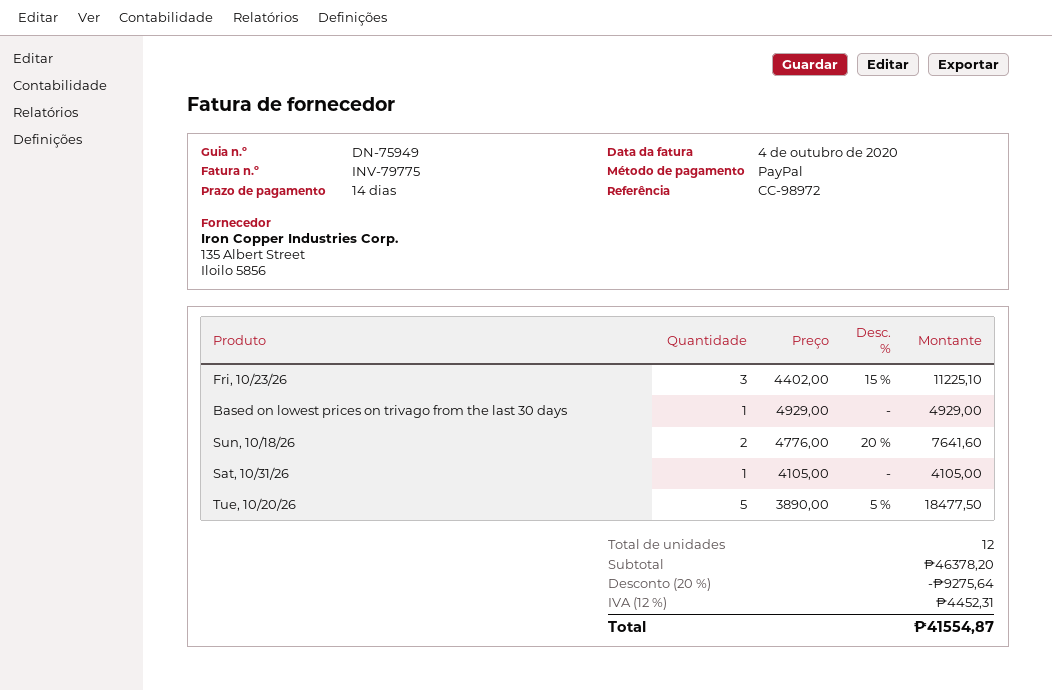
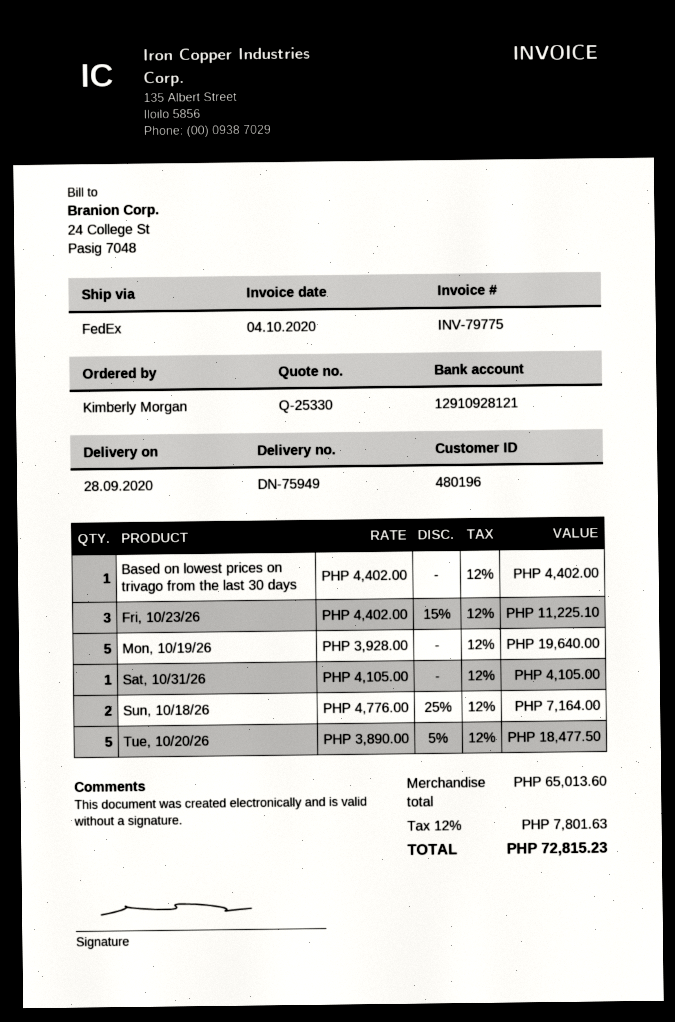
Based on lowest prices on trivago from the last 30 days: 1 x 4929.00 = 4929.00 -> 1 x 4402.00 = 4402.00
Sun, 10/18/26: 2 x 4776.00 - 20% = 7641.60 -> 2 x 4776.00 - 25% = 7164.00
Mon, 10/19/26: none -> 5 x 3928.00 = 19640.00
subtotal: 46378.20 -> 65013.60
discount: 20% = 9275.64 -> none
tax: 12% = 4452.31 -> 12% = 7801.63
total: 41554.87 -> 72815.23

